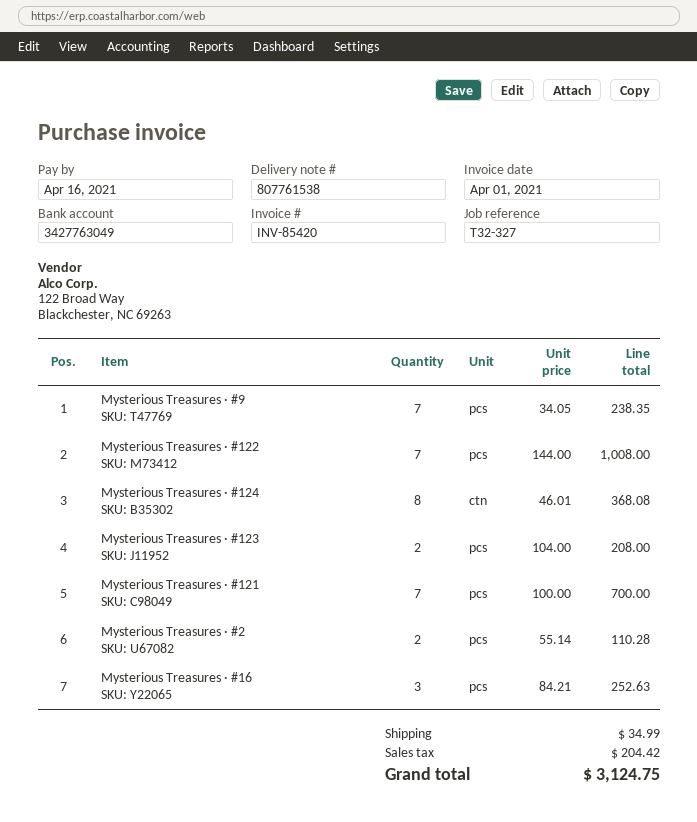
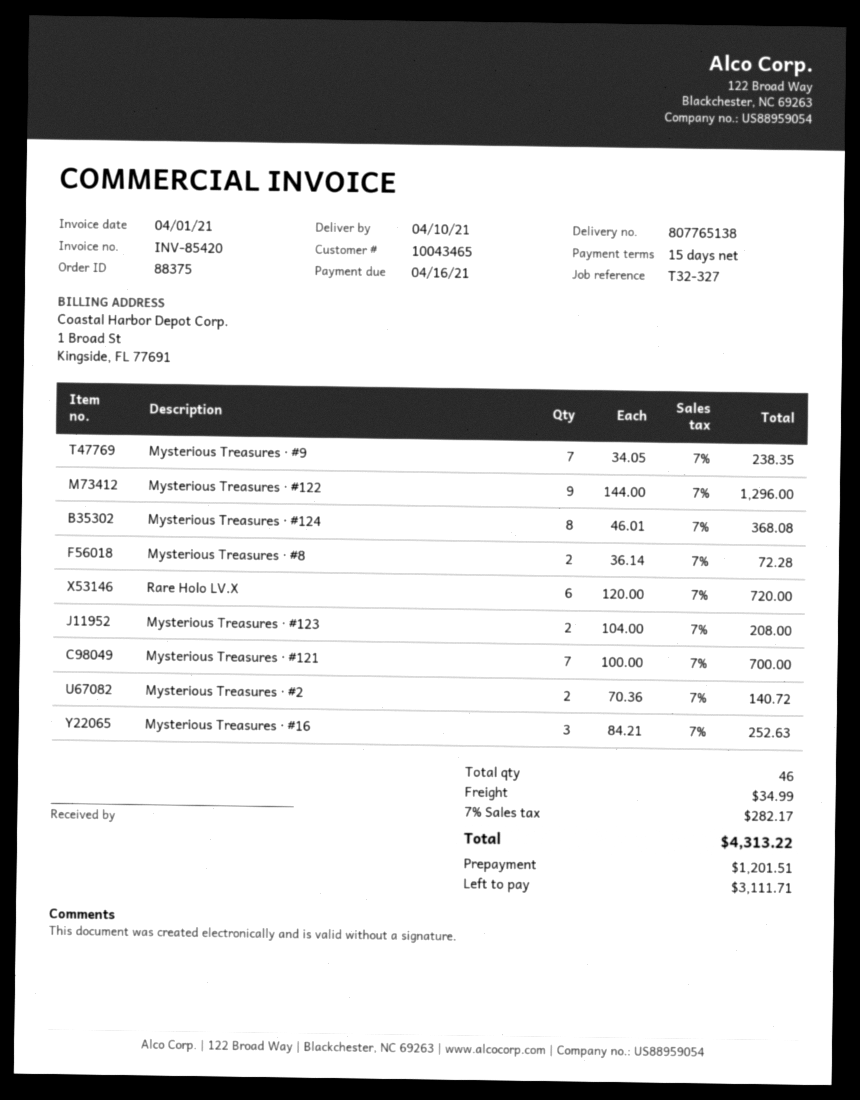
delivery note number: 807761538 -> 807765138
Mysterious Treasures · #122: 7 x 144.00 = 1008.00 -> 9 x 144.00 = 1296.00
Mysterious Treasures · #2: 2 x 55.14 = 110.28 -> 2 x 70.36 = 140.72
Mysterious Treasures · #8: none -> 2 x 36.14 = 72.28
Rare Holo LV.X: none -> 6 x 120.00 = 720.00
tax: 204.42 -> 282.17
total: 3124.75 -> 4313.22

